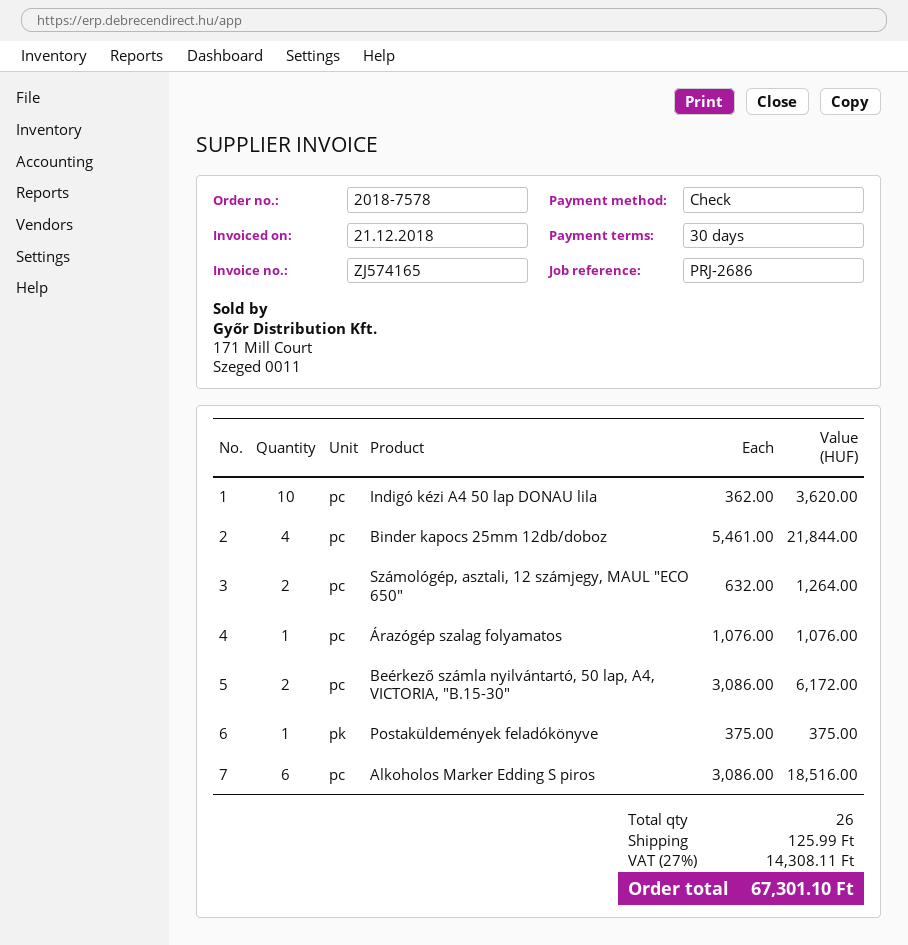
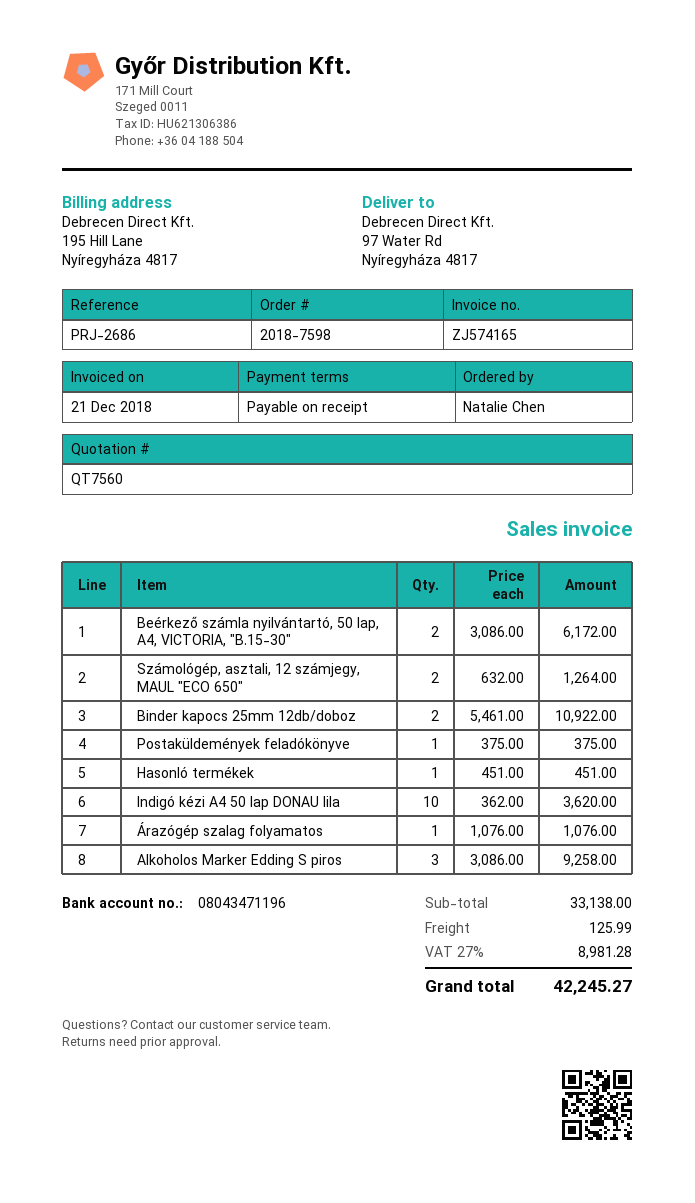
order number: 2018-7578 -> 2018-7598
payment terms: 30 days -> on receipt
Binder kapocs 25mm 12db/doboz: 4 x 5461.00 = 21844.00 -> 2 x 5461.00 = 10922.00
Alkoholos Marker Edding S piros: 6 x 3086.00 = 18516.00 -> 3 x 3086.00 = 9258.00
Hasonló termékek: none -> 1 x 451.00 = 451.00
tax: 27% = 14308.11 -> 27% = 8981.28
total: 67301.10 -> 42245.27

